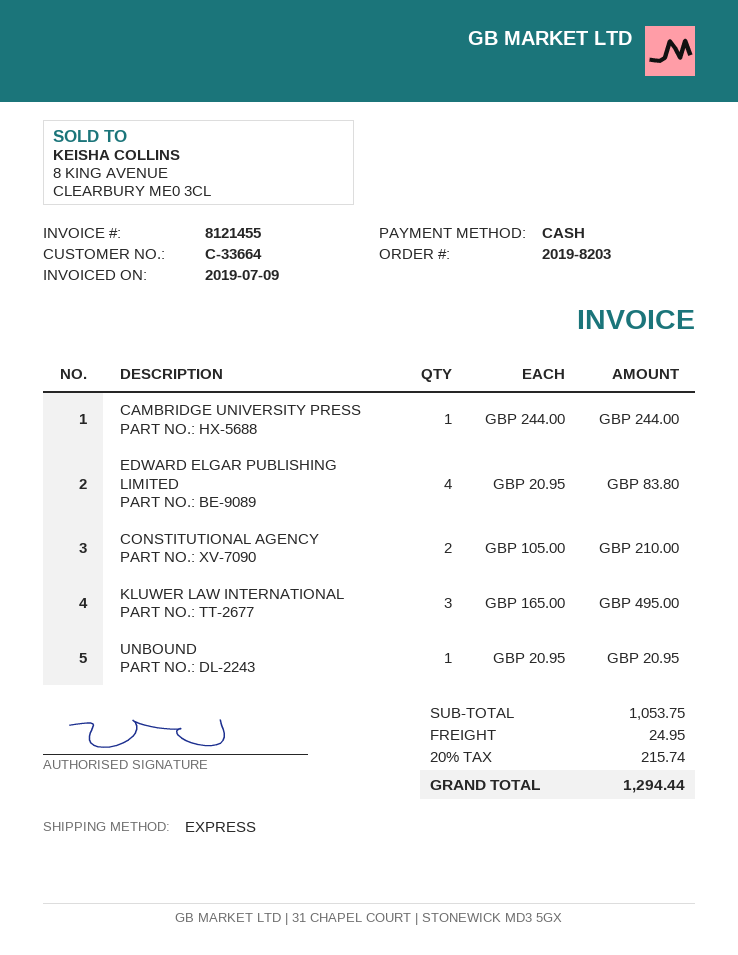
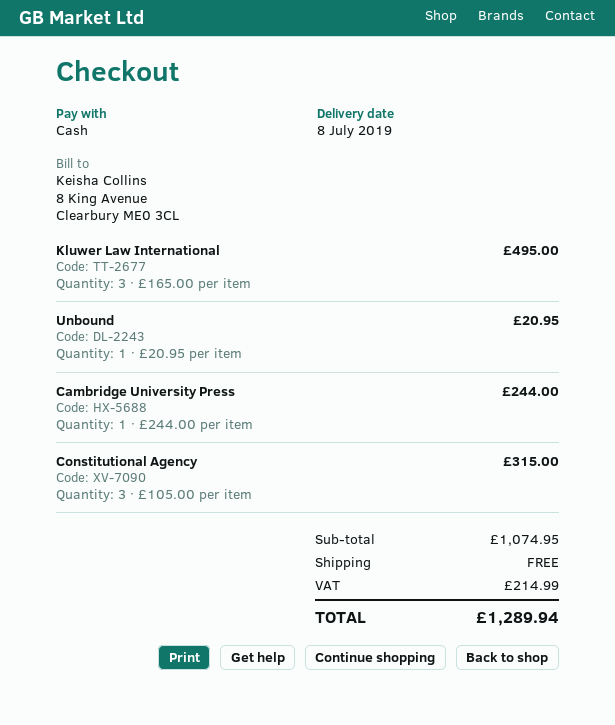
EDWARD ELGAR PUBLISHING LIMITED: 4 x 20.95 = 83.80 -> none
CONSTITUTIONAL AGENCY: 2 x 105.00 = 210.00 -> 3 x 105.00 = 315.00
subtotal: 1053.75 -> 1074.95
shipping: 24.95 -> 0.00
tax: 215.74 -> 214.99
total: 1294.44 -> 1289.94

